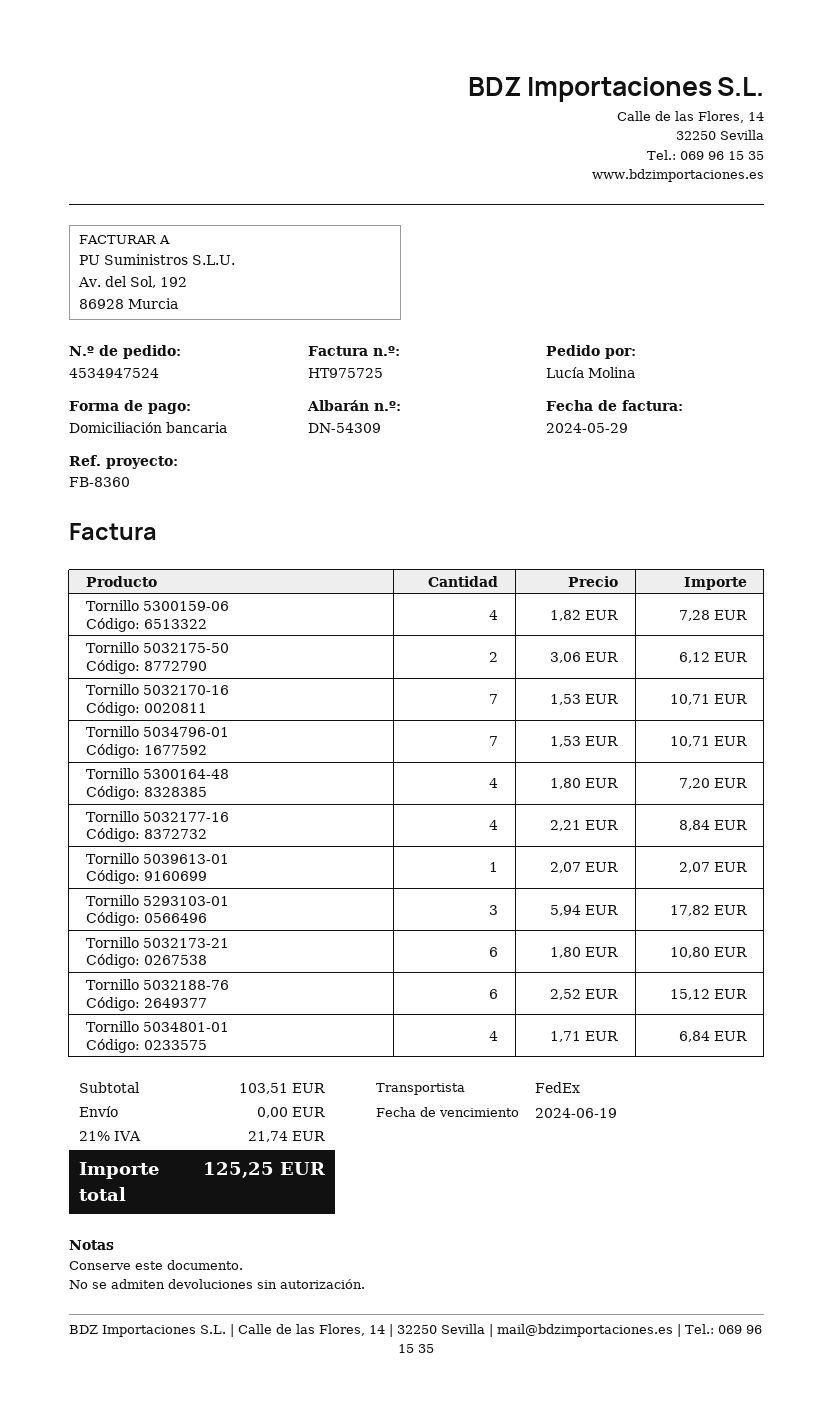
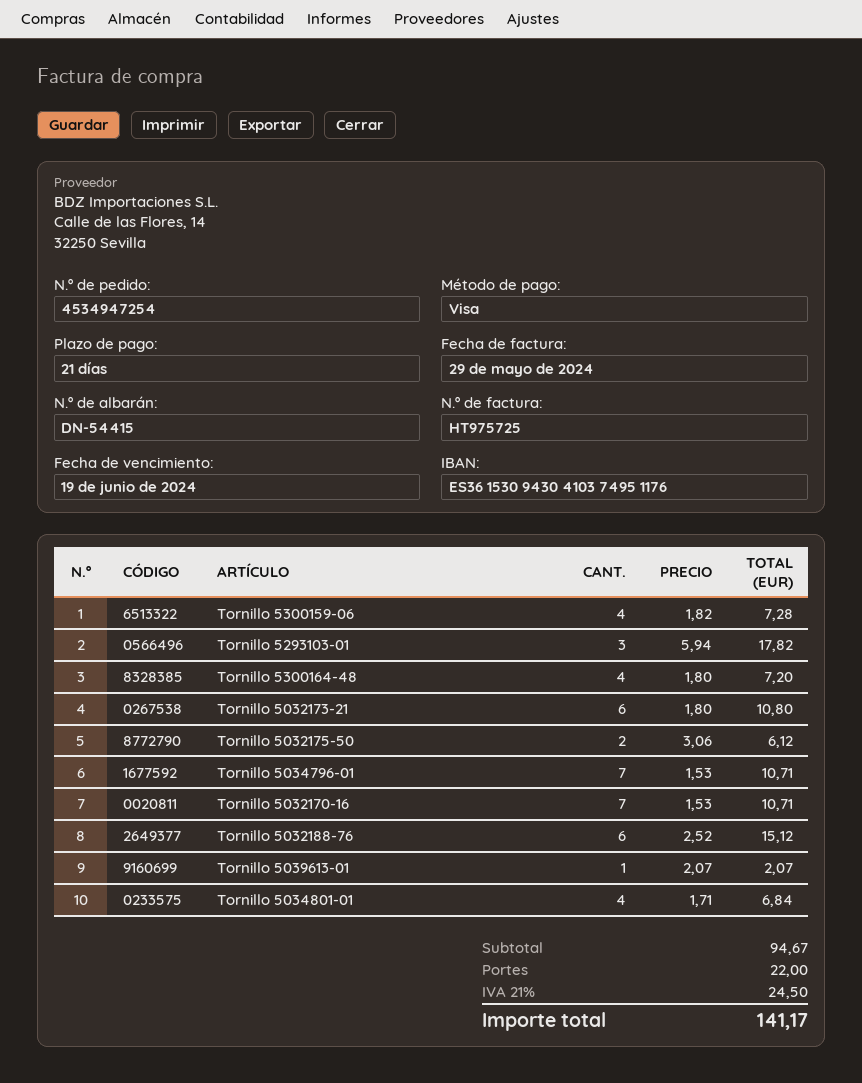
order number: 4534947524 -> 4534947254
delivery note number: DN-54309 -> DN-54415
payment method: direct debit -> Visa
Tornillo 5032177-16: 4 x 2.21 = 8.84 -> none
subtotal: 103.51 -> 94.67
shipping: 0.00 -> 22.00
tax: 21% = 21.74 -> 21% = 24.50
total: 125.25 -> 141.17

